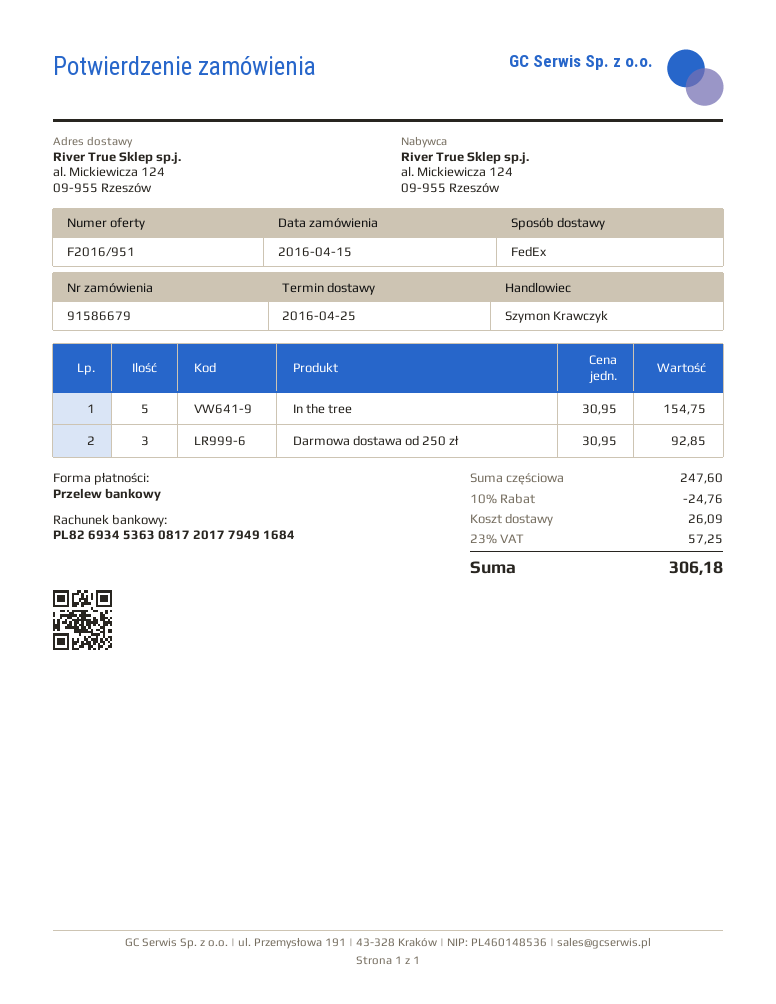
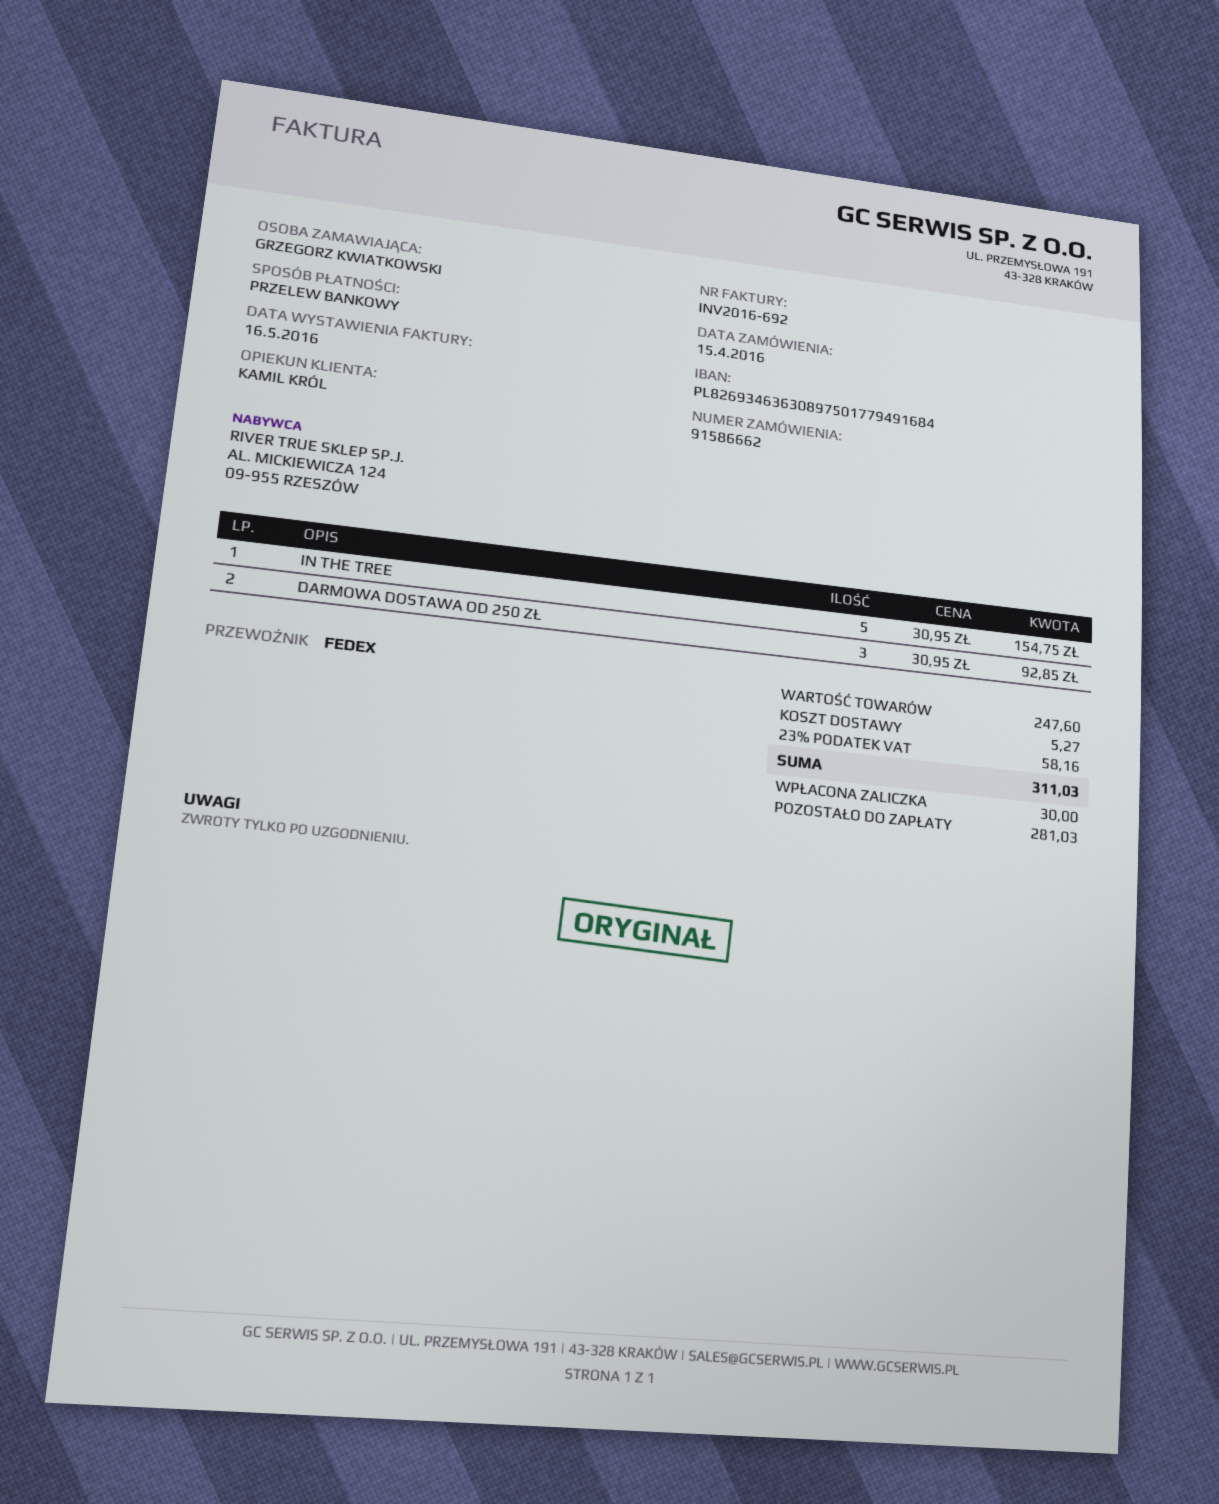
order number: 91586679 -> 91586662
sales rep: Szymon Krawczyk -> KAMIL KRÓL
bank account: PL82693453630817201779491684 -> PL82693463630897501779491684
discount: 10% = 24.76 -> none
shipping: 26.09 -> 5.27
tax: 23% = 57.25 -> 23% = 58.16
total: 306.18 -> 311.03

